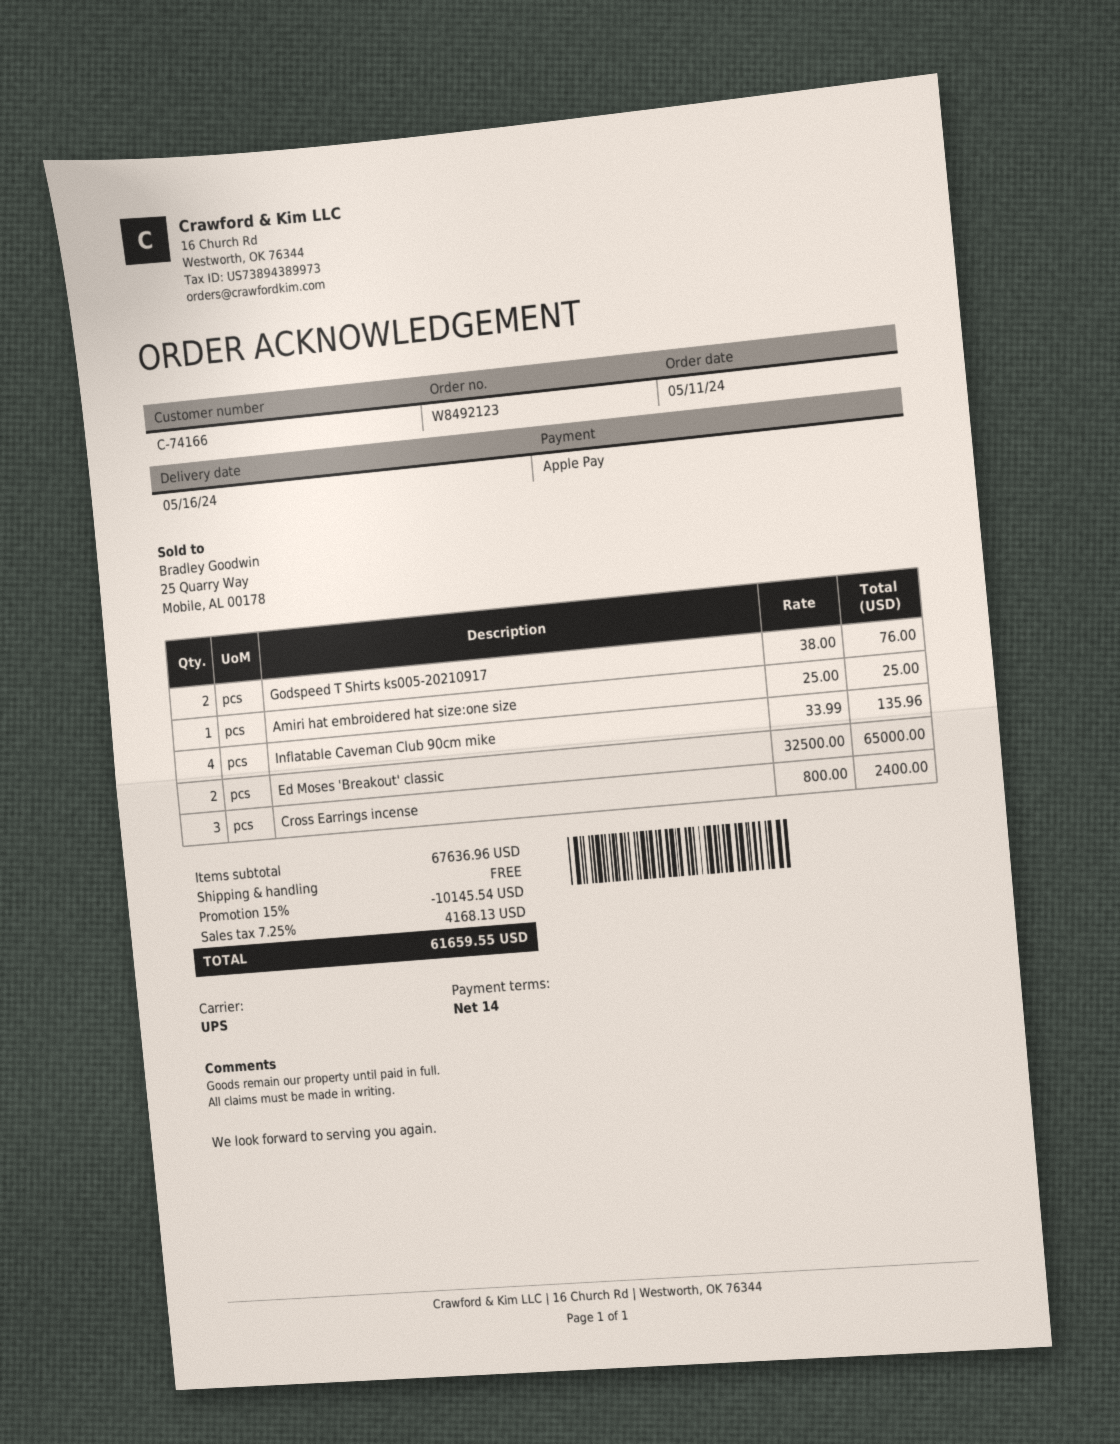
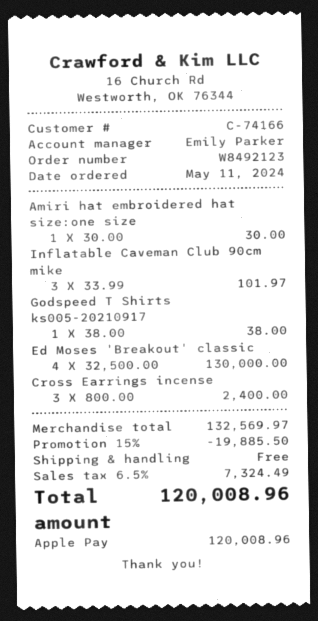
Godspeed T Shirts ks005-20210917: 2 x 38.00 = 76.00 -> 1 x 38.00 = 38.00
Amiri hat embroidered hat size:one size: 1 x 25.00 = 25.00 -> 1 x 30.00 = 30.00
Inflatable Caveman Club 90cm mike: 4 x 33.99 = 135.96 -> 3 x 33.99 = 101.97
Ed Moses 'Breakout' classic: 2 x 32500.00 = 65000.00 -> 4 x 32500.00 = 130000.00
subtotal: 67636.96 -> 132569.97
discount: 15% = 10145.54 -> 15% = 19885.50
tax: 7.25% = 4168.13 -> 6.5% = 7324.49
total: 61659.55 -> 120008.96

